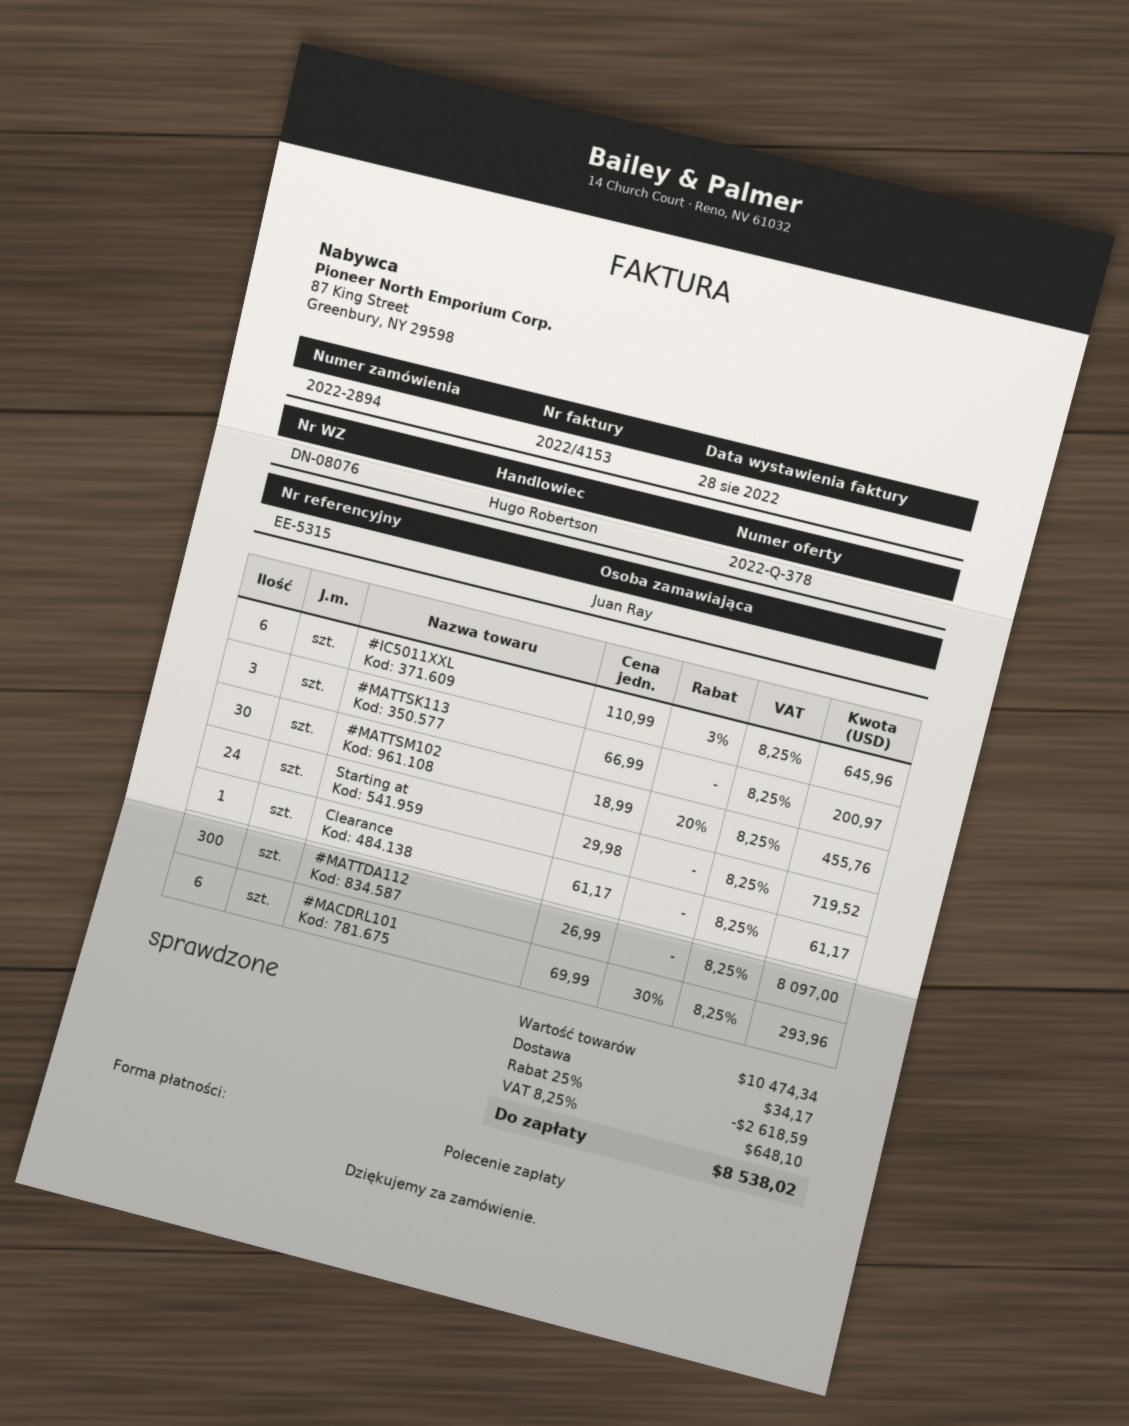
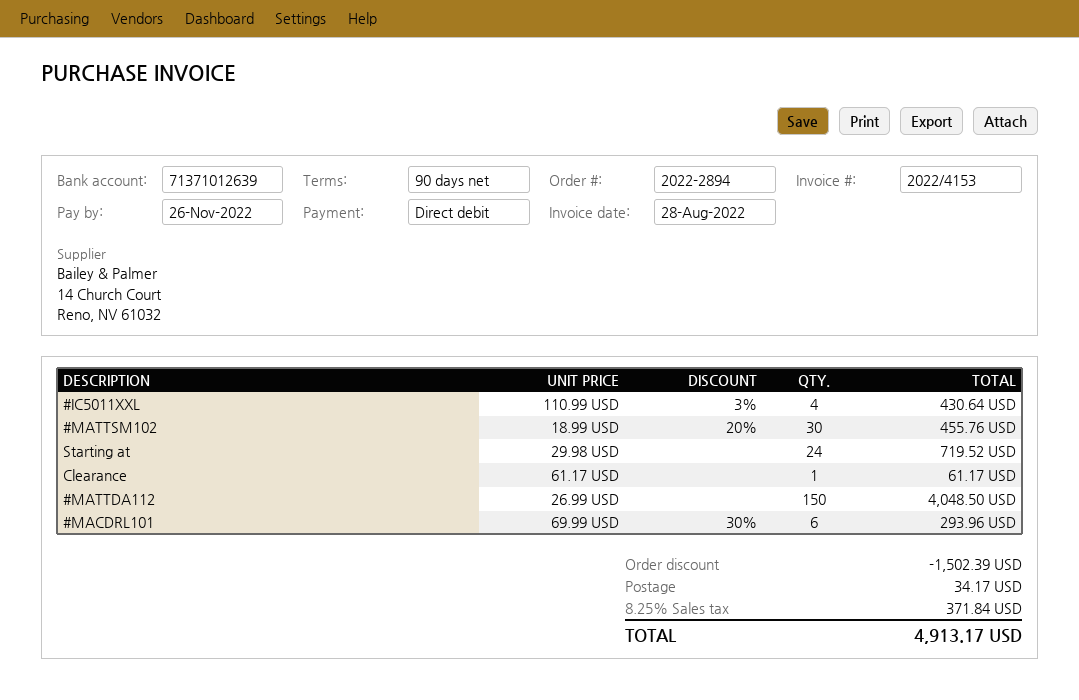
#IC5011XXL: 6 x 110.99 - 3% = 645.96 -> 4 x 110.99 - 3% = 430.64
#MATTSK113: 3 x 66.99 = 200.97 -> none
#MATTDA112: 300 x 26.99 = 8097.00 -> 150 x 26.99 = 4048.50
discount: 2618.59 -> 1502.39
tax: 8.25% = 648.10 -> 8.25% = 371.84
total: 8538.02 -> 4913.17

